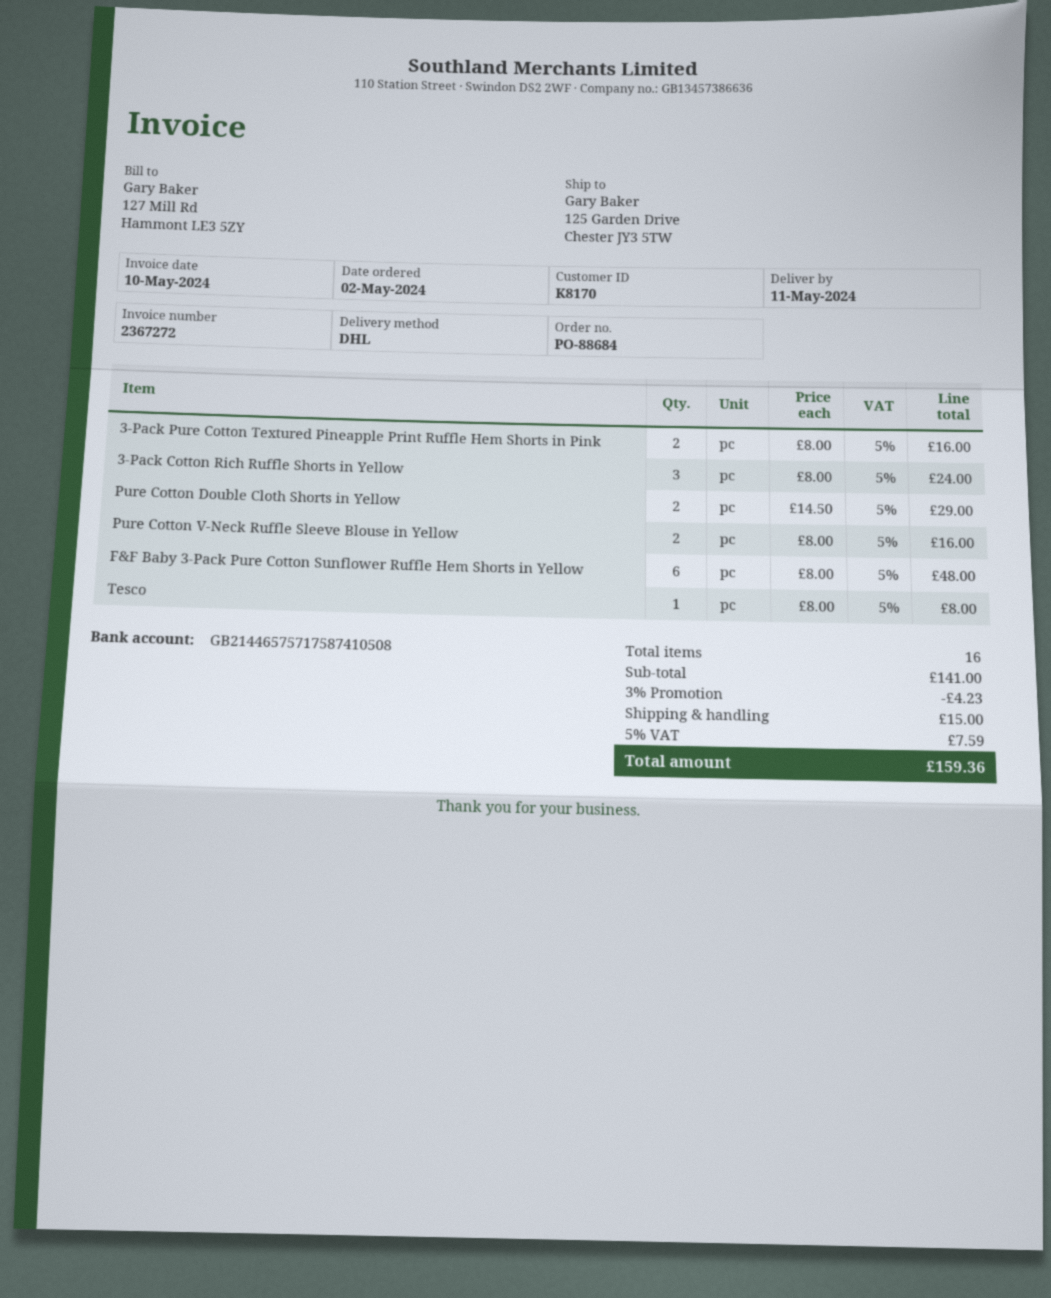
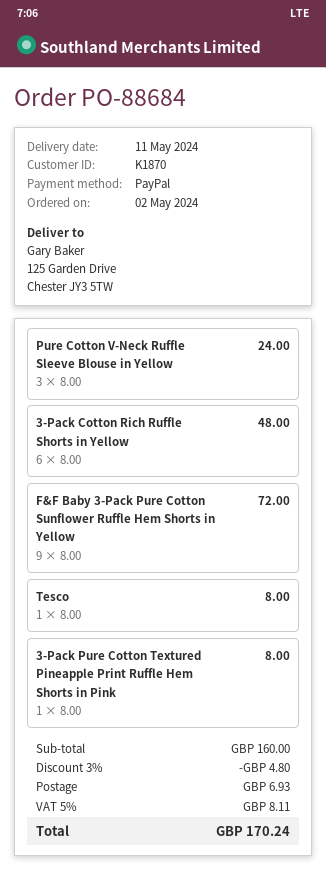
customer number: K8170 -> K1870
3-Pack Pure Cotton Textured Pineapple Print Ruffle Hem Shorts in Pink: 2 x 8.00 = 16.00 -> 1 x 8.00 = 8.00
3-Pack Cotton Rich Ruffle Shorts in Yellow: 3 x 8.00 = 24.00 -> 6 x 8.00 = 48.00
Pure Cotton Double Cloth Shorts in Yellow: 2 x 14.50 = 29.00 -> none
Pure Cotton V-Neck Ruffle Sleeve Blouse in Yellow: 2 x 8.00 = 16.00 -> 3 x 8.00 = 24.00
F&F Baby 3-Pack Pure Cotton Sunflower Ruffle Hem Shorts in Yellow: 6 x 8.00 = 48.00 -> 9 x 8.00 = 72.00
subtotal: 141.00 -> 160.00
discount: 3% = 4.23 -> 3% = 4.80
shipping: 15.00 -> 6.93
tax: 5% = 7.59 -> 5% = 8.11
total: 159.36 -> 170.24

